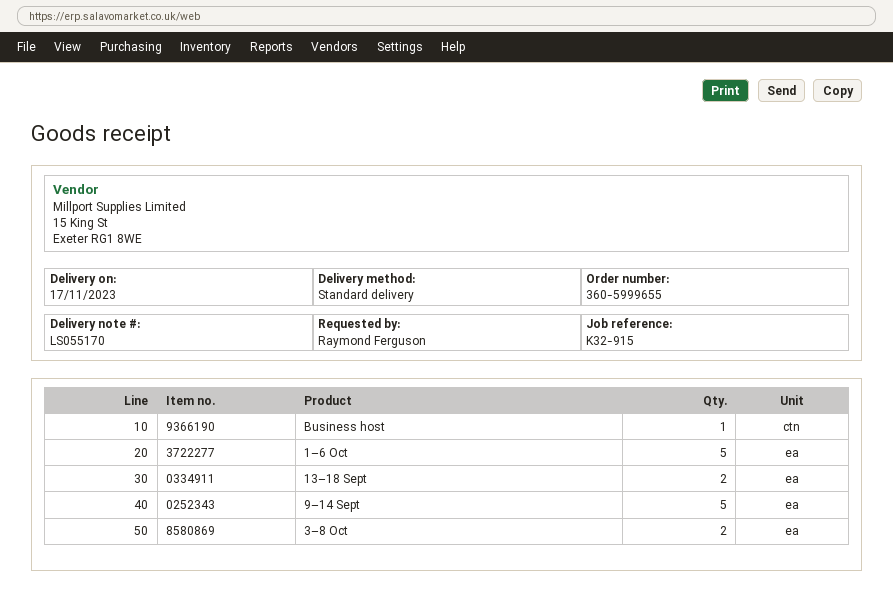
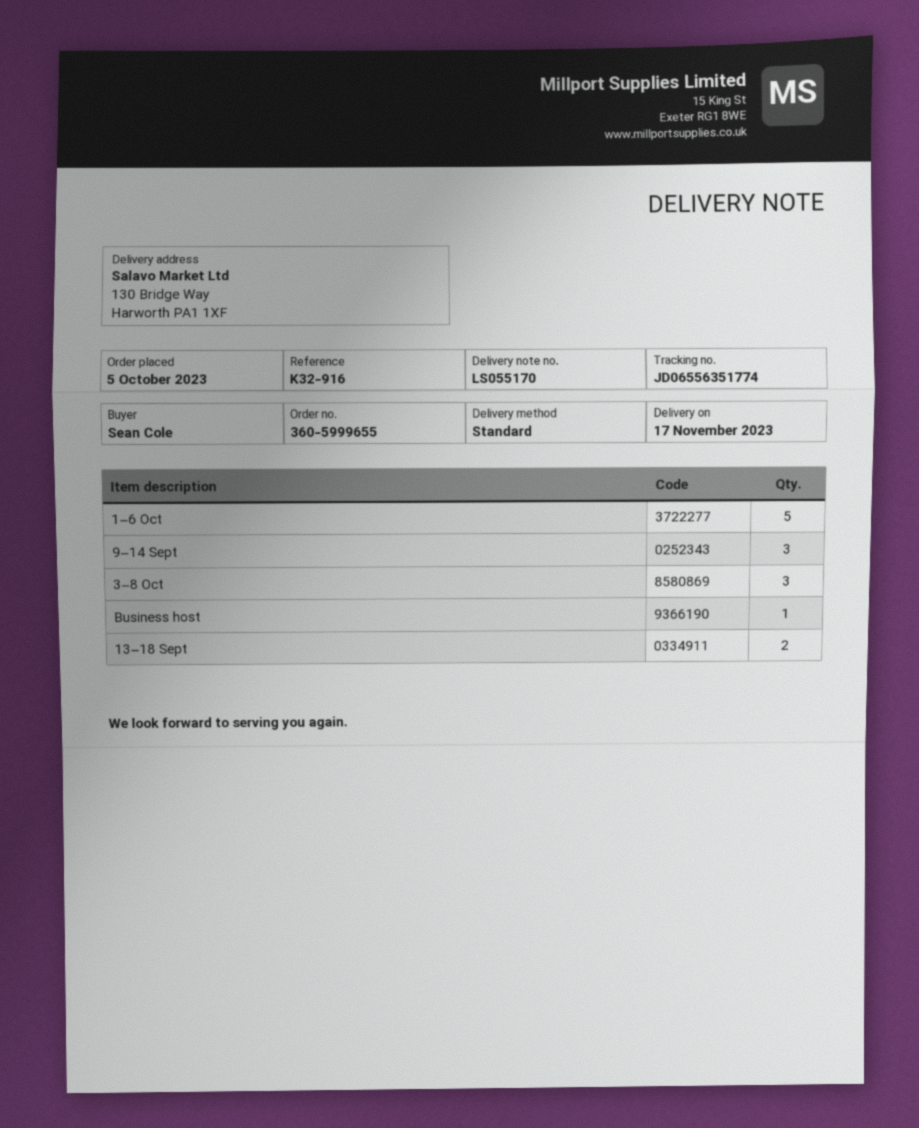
reference: K32-915 -> K32-916
ordered by: Raymond Ferguson -> Sean Cole
9–14 Sept: 5 -> 3
3–8 Oct: 2 -> 3

